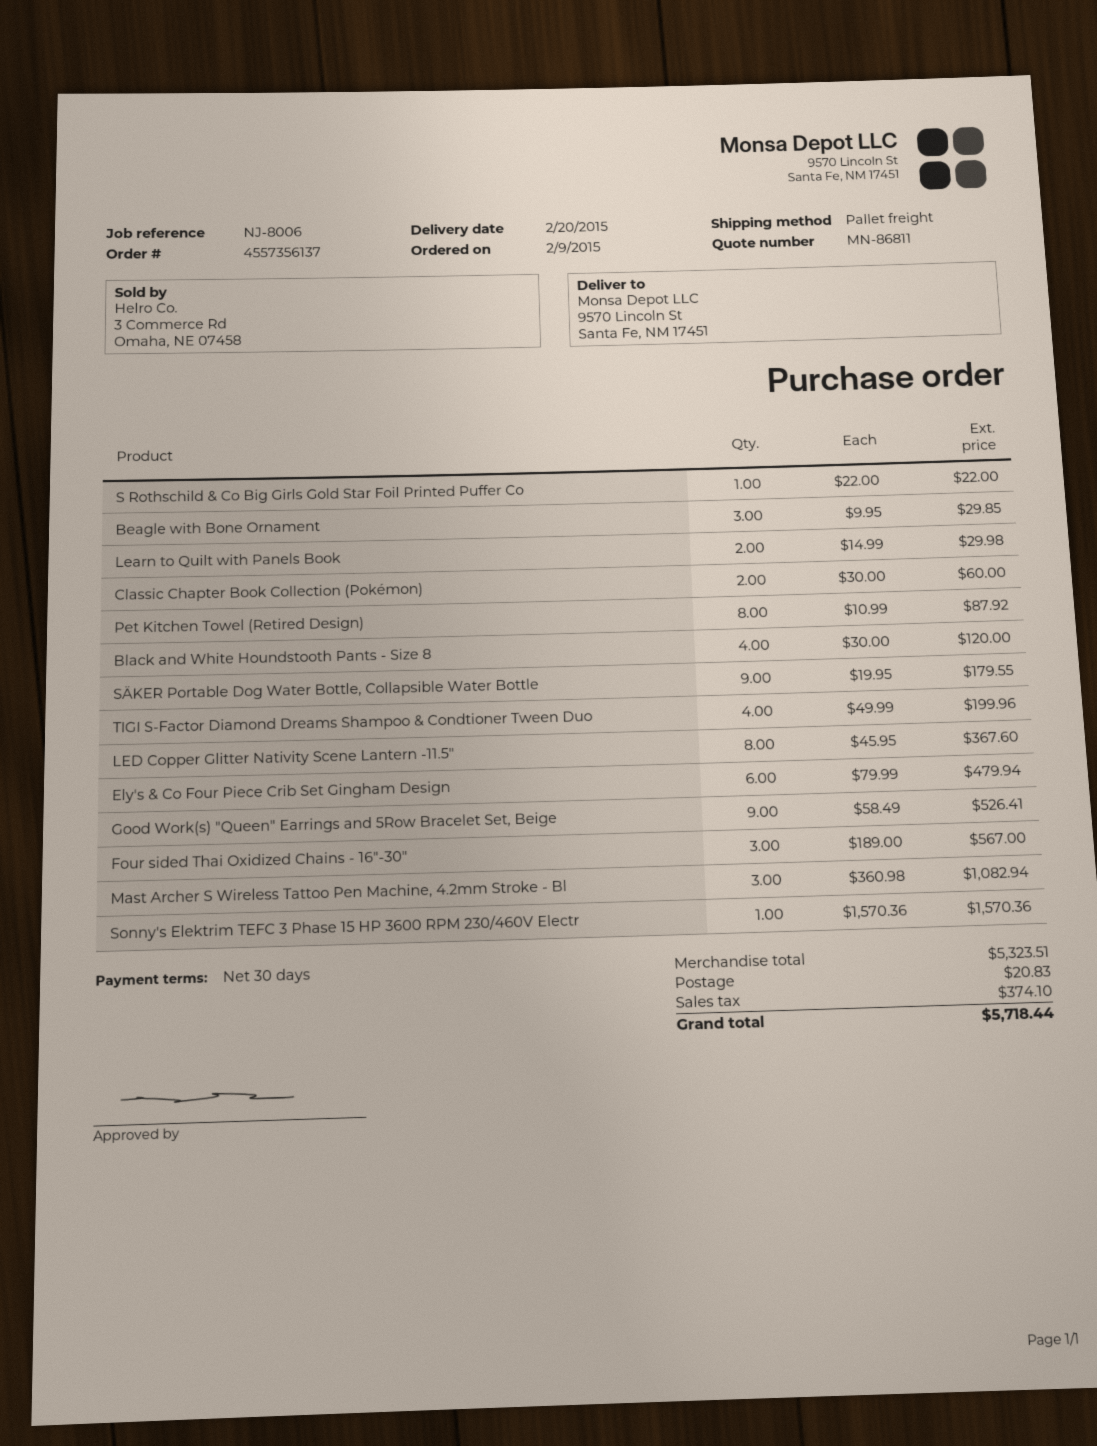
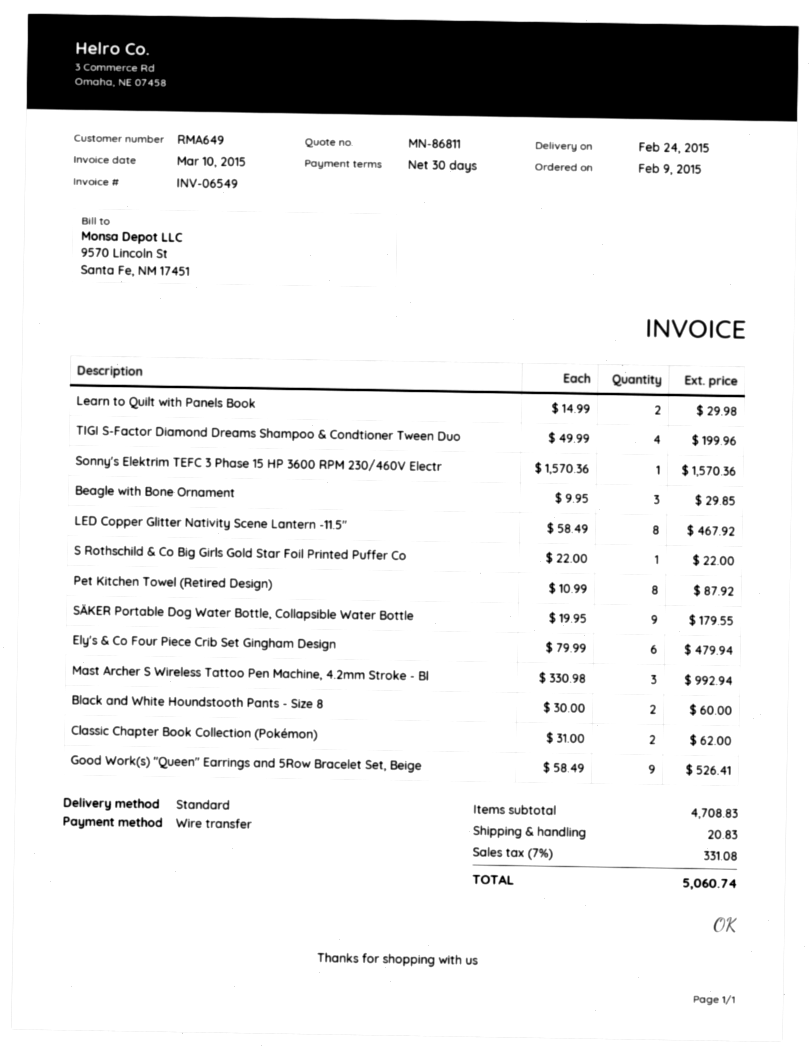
delivery date: 2015-02-20 -> 2015-02-24
shipping method: pallet freight -> standard
Classic Chapter Book Collection (Pokémon): 2 x 30.00 = 60.00 -> 2 x 31.00 = 62.00
Black and White Houndstooth Pants - Size 8: 4 x 30.00 = 120.00 -> 2 x 30.00 = 60.00
LED Copper Glitter Nativity Scene Lantern -11.5": 8 x 45.95 = 367.60 -> 8 x 58.49 = 467.92
Four sided Thai Oxidized Chains - 16"-30": 3 x 189.00 = 567.00 -> none
Mast Archer S Wireless Tattoo Pen Machine, 4.2mm Stroke - Bl: 3 x 360.98 = 1082.94 -> 3 x 330.98 = 992.94
subtotal: 5323.51 -> 4708.83
tax: 374.10 -> 331.08
total: 5718.44 -> 5060.74

